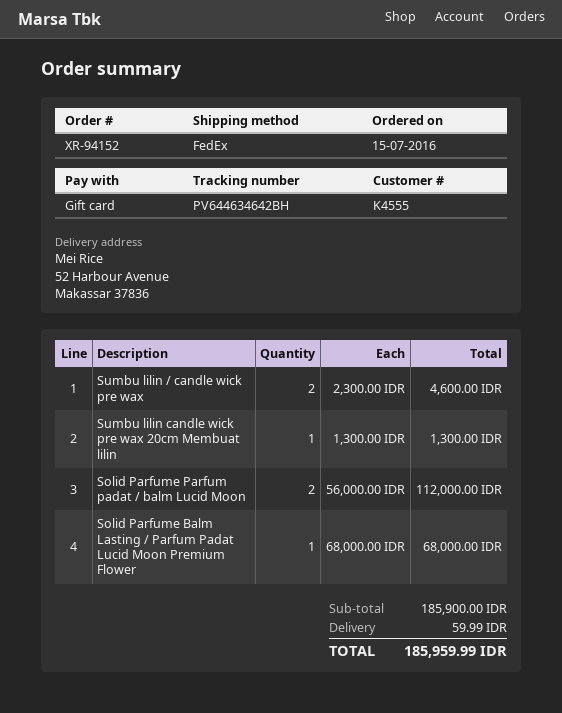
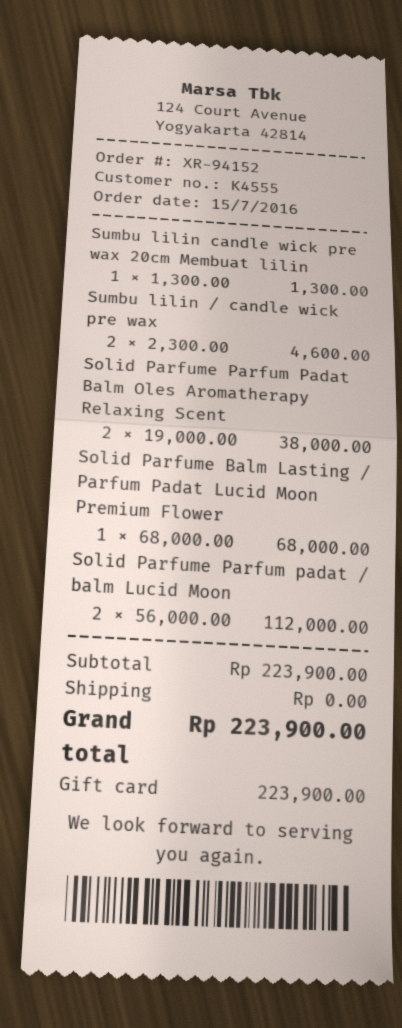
Solid Parfume Parfum Padat Balm Oles Aromatherapy Relaxing Scent: none -> 2 x 19000.00 = 38000.00
subtotal: 185900.00 -> 223900.00
shipping: 59.99 -> 0.00
total: 185959.99 -> 223900.00

